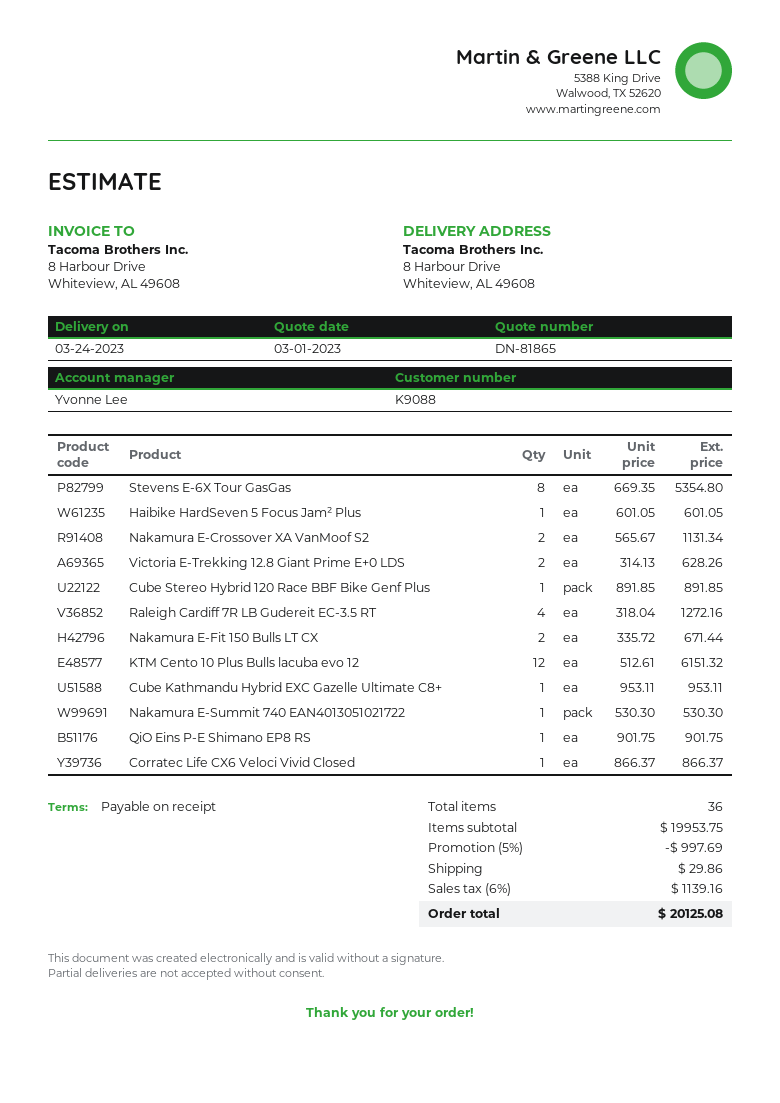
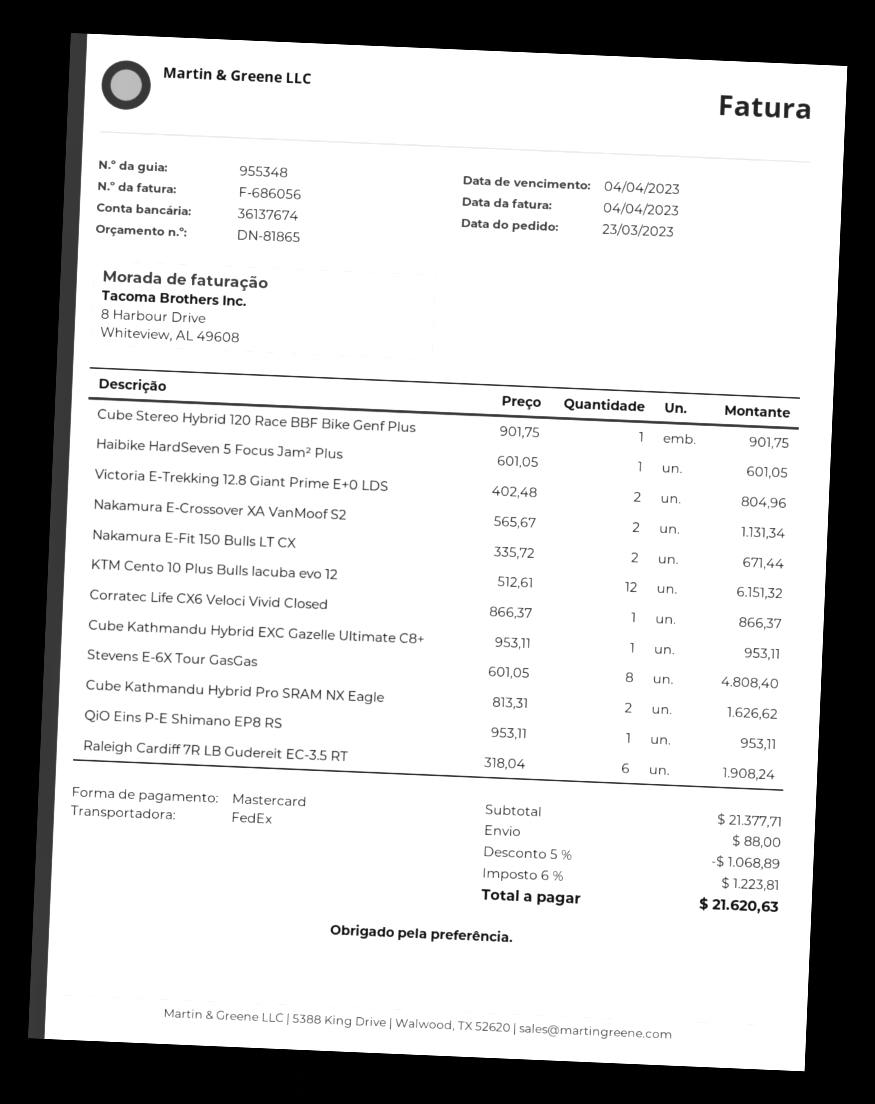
Stevens E-6X Tour GasGas: 8 x 669.35 = 5354.80 -> 8 x 601.05 = 4808.40
Victoria E-Trekking 12.8 Giant Prime E+0 LDS: 2 x 314.13 = 628.26 -> 2 x 402.48 = 804.96
Cube Stereo Hybrid 120 Race BBF Bike Genf Plus: 1 x 891.85 = 891.85 -> 1 x 901.75 = 901.75
Raleigh Cardiff 7R LB Gudereit EC-3.5 RT: 4 x 318.04 = 1272.16 -> 6 x 318.04 = 1908.24
Nakamura E-Summit 740 EAN4013051021722: 1 x 530.30 = 530.30 -> none
QiO Eins P-E Shimano EP8 RS: 1 x 901.75 = 901.75 -> 1 x 953.11 = 953.11
Cube Kathmandu Hybrid Pro SRAM NX Eagle: none -> 2 x 813.31 = 1626.62
subtotal: 19953.75 -> 21377.71
discount: 5% = 997.69 -> 5% = 1068.89
shipping: 29.86 -> 88.00
tax: 6% = 1139.16 -> 6% = 1223.81
total: 20125.08 -> 21620.63

